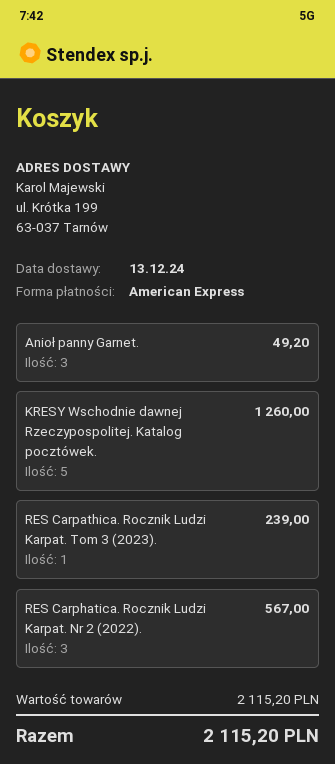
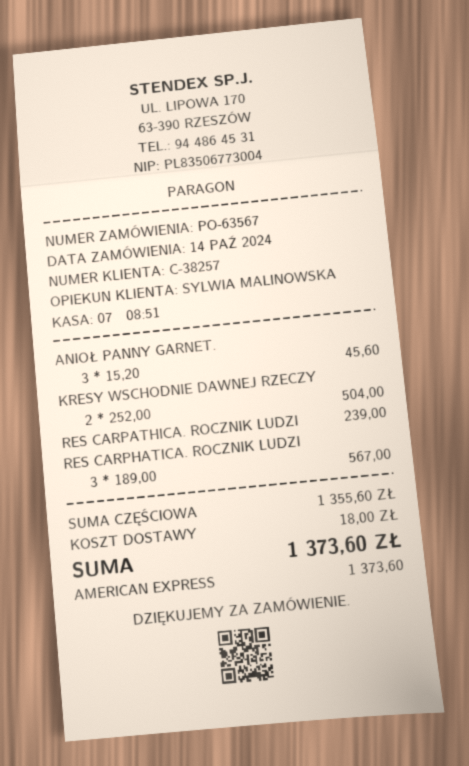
Anioł panny Garnet.: 3 for 49.20 -> 3 for 45.60
KRESY Wschodnie dawnej Rzeczypospolitej. Katalog pocztówek.: 5 for 1260.00 -> 2 for 504.00
subtotal: 2115.20 -> 1355.60
shipping: none -> 18.00
total: 2115.20 -> 1373.60

